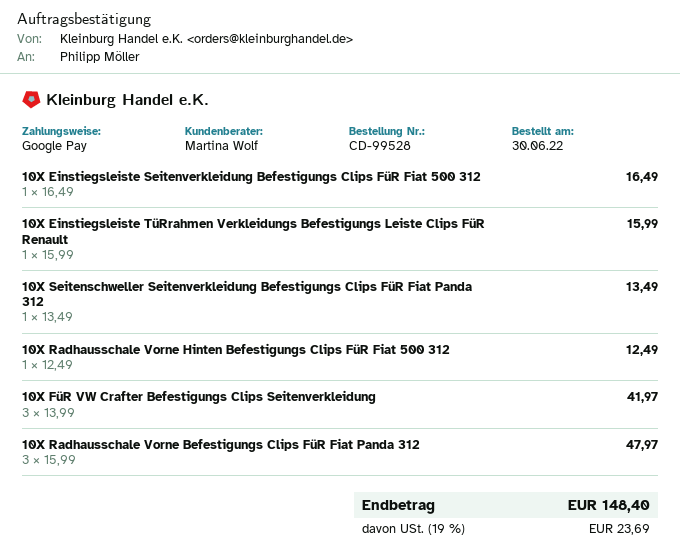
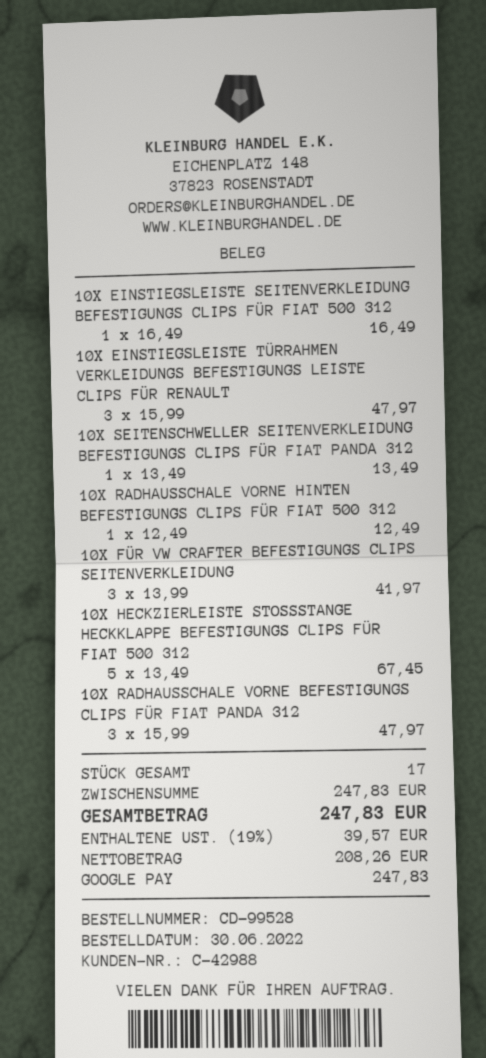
10X Einstiegsleiste TüRrahmen Verkleidungs Befestigungs Leiste Clips FüR Renault: 1 x 15.99 = 15.99 -> 3 x 15.99 = 47.97
10X HECKZIERLEISTE STOSSSTANGE HECKKLAPPE BEFESTIGUNGS CLIPS FÜR FIAT 500 312: none -> 5 x 13.49 = 67.45
tax: 19% = 23.69 -> 19% = 39.57
total: 148.40 -> 247.83

